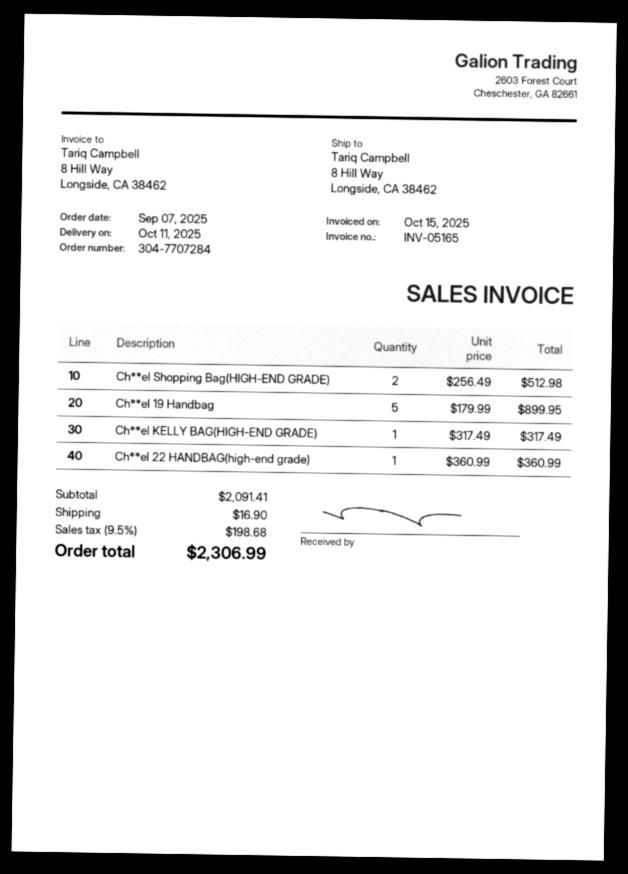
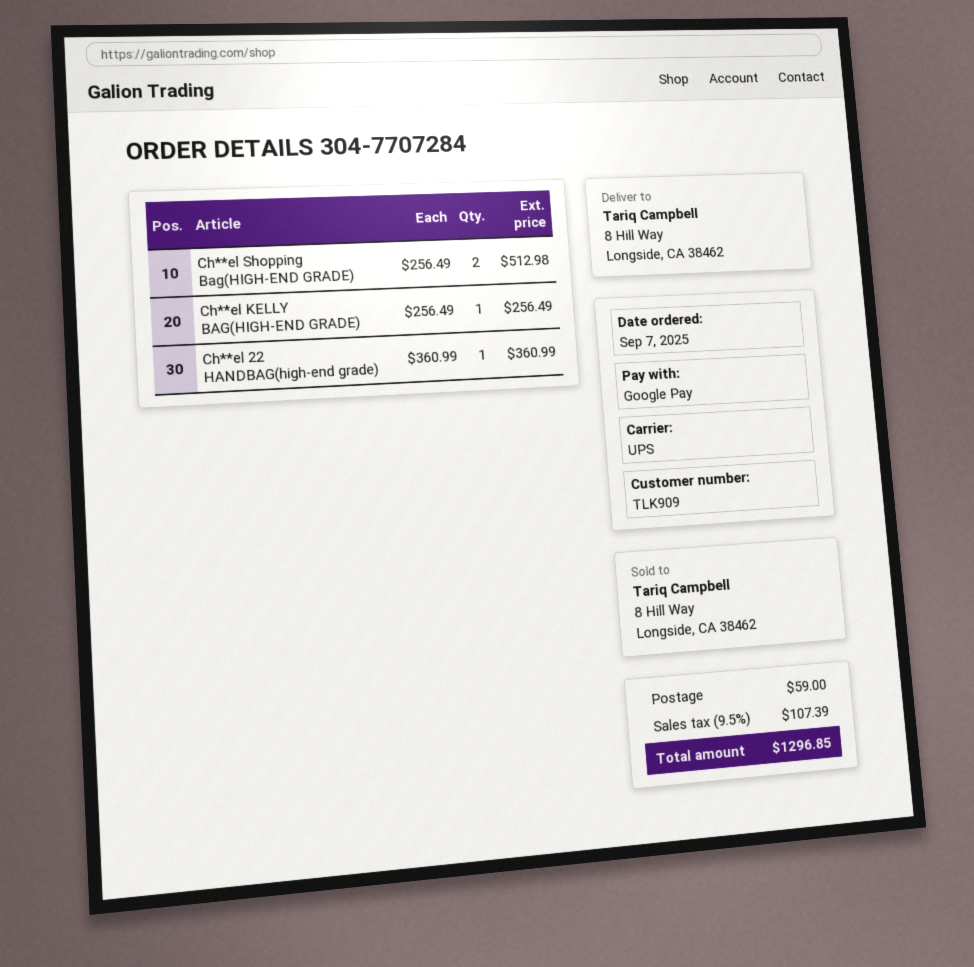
Ch**el 19 Handbag: 5 x 179.99 = 899.95 -> none
Ch**el KELLY BAG(HIGH-END GRADE): 1 x 317.49 = 317.49 -> 1 x 256.49 = 256.49
shipping: 16.90 -> 59.00
tax: 9.5% = 198.68 -> 9.5% = 107.39
total: 2306.99 -> 1296.85

